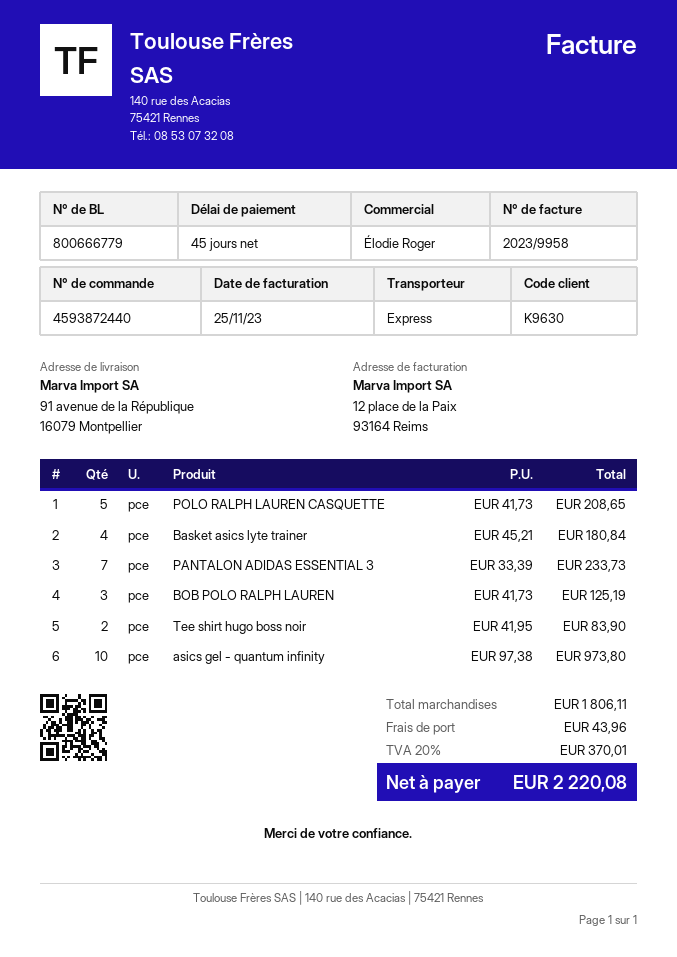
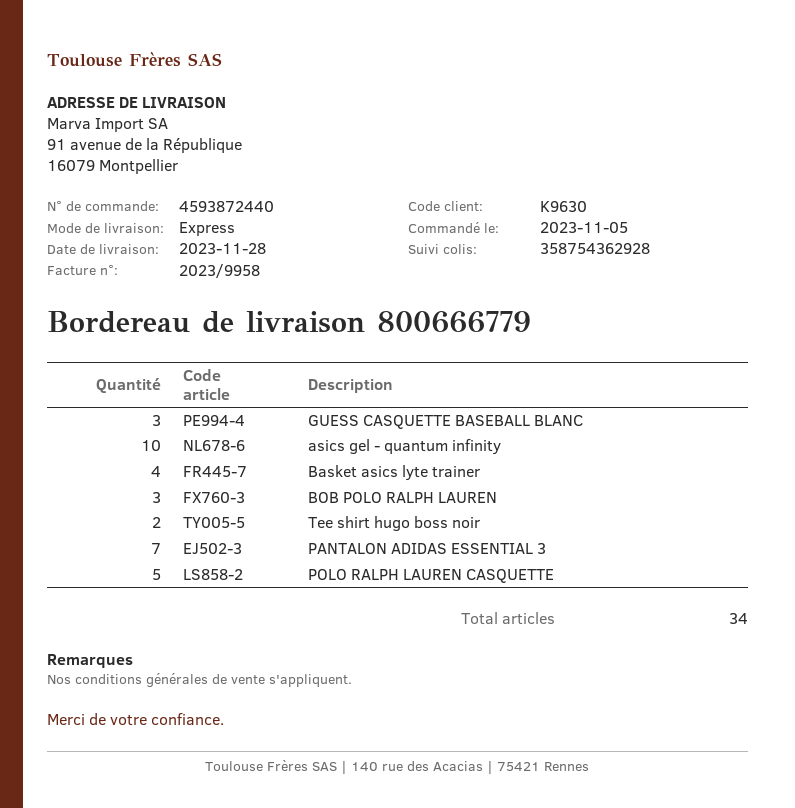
GUESS CASQUETTE BASEBALL BLANC: none -> 3

